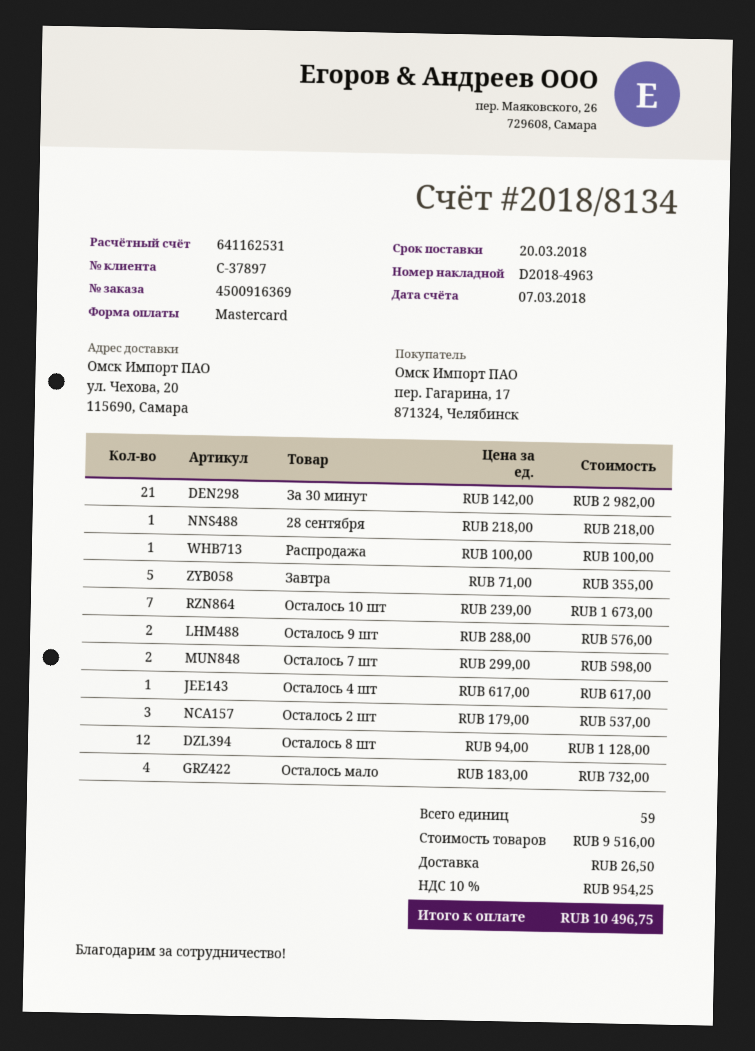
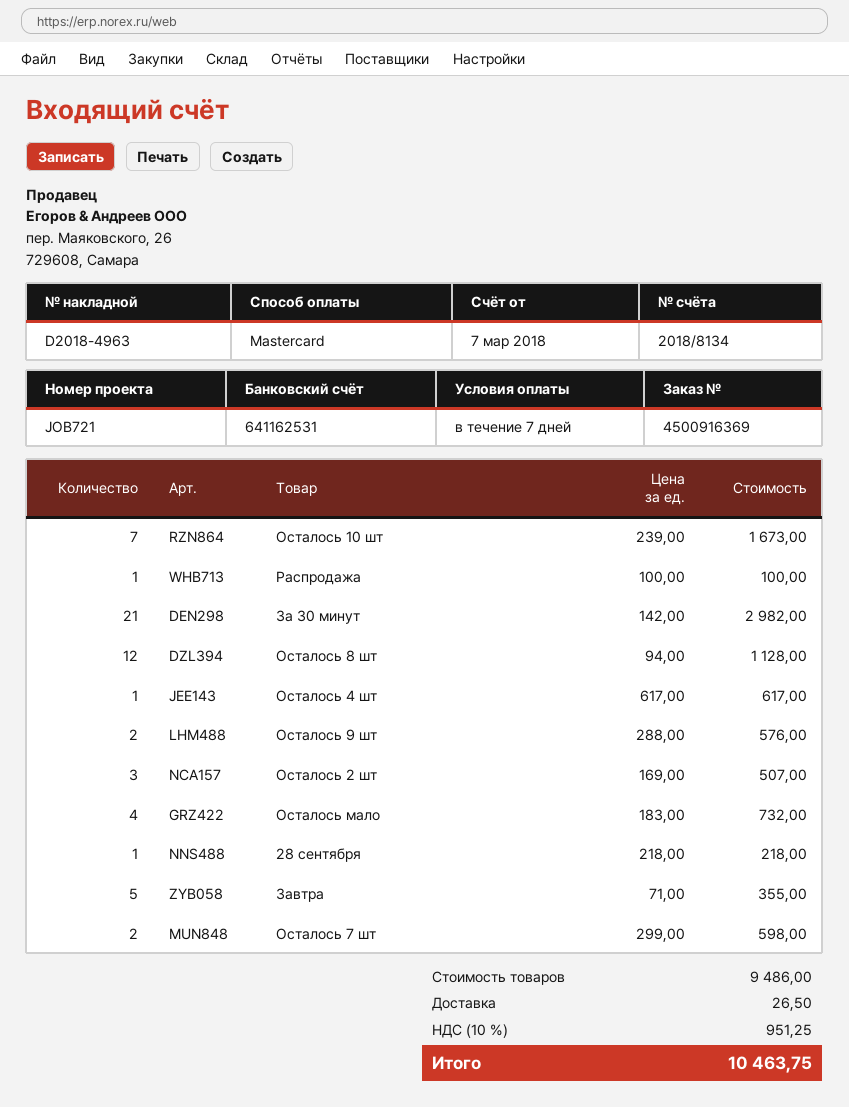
Осталось 2 шт: 3 x 179.00 = 537.00 -> 3 x 169.00 = 507.00
subtotal: 9516.00 -> 9486.00
tax: 10% = 954.25 -> 10% = 951.25
total: 10496.75 -> 10463.75

